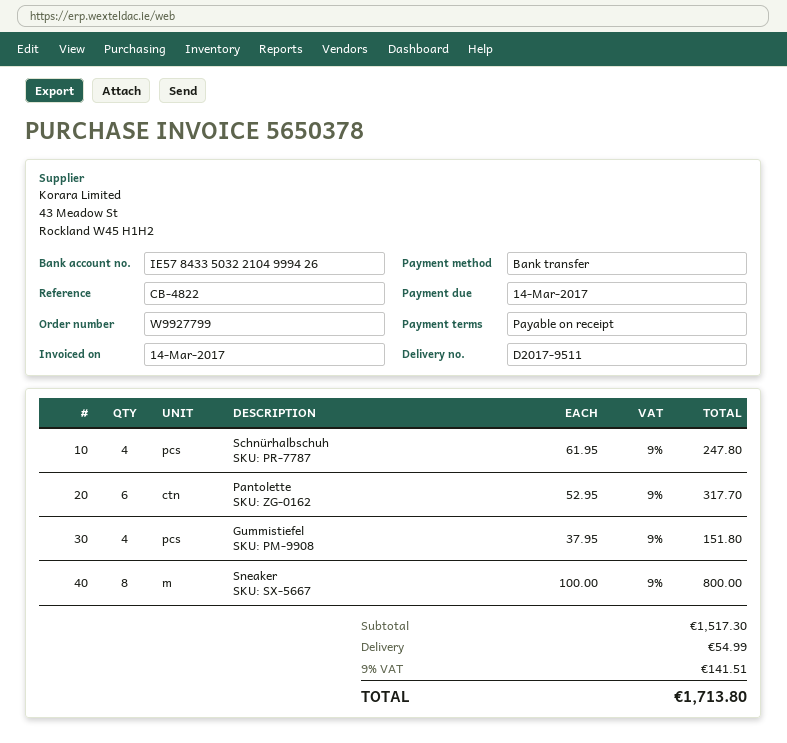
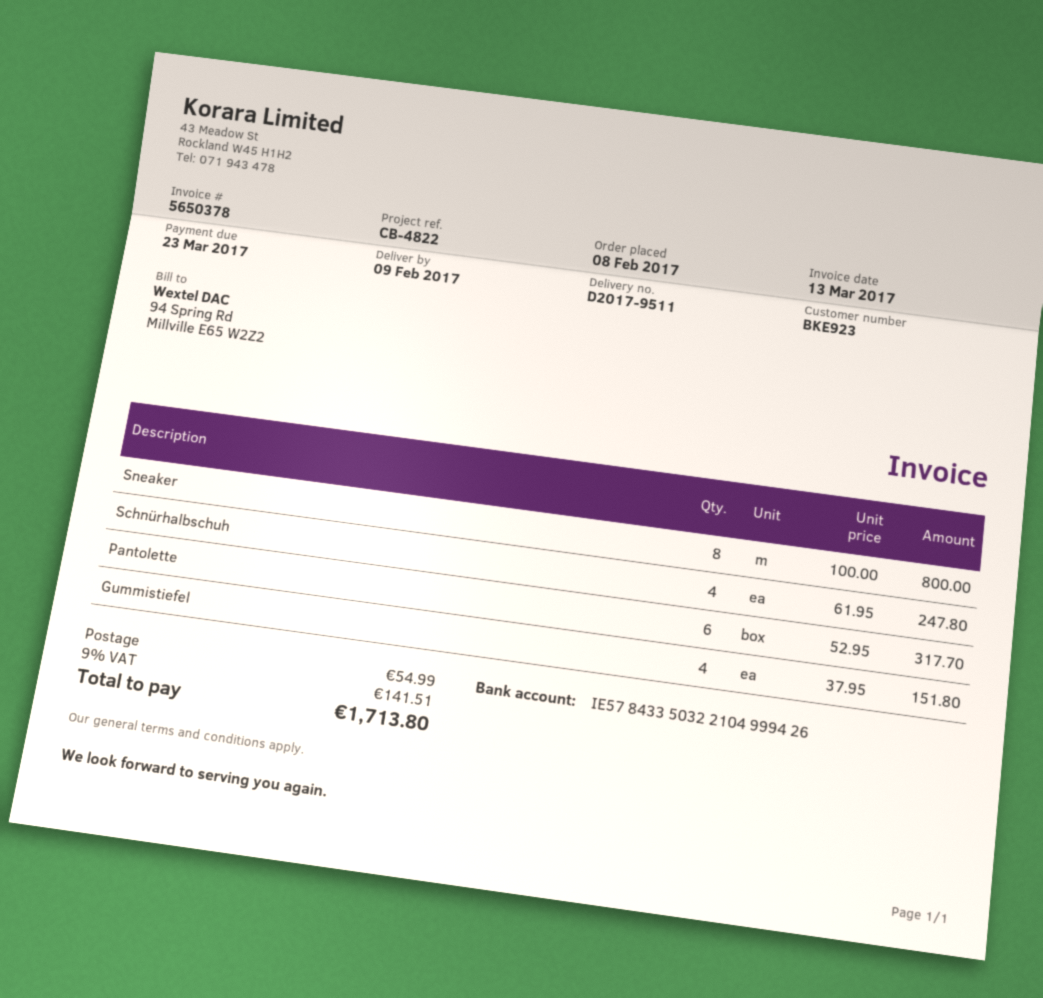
invoice date: 2017-03-14 -> 2017-03-13
due date: 2017-03-14 -> 2017-03-23

